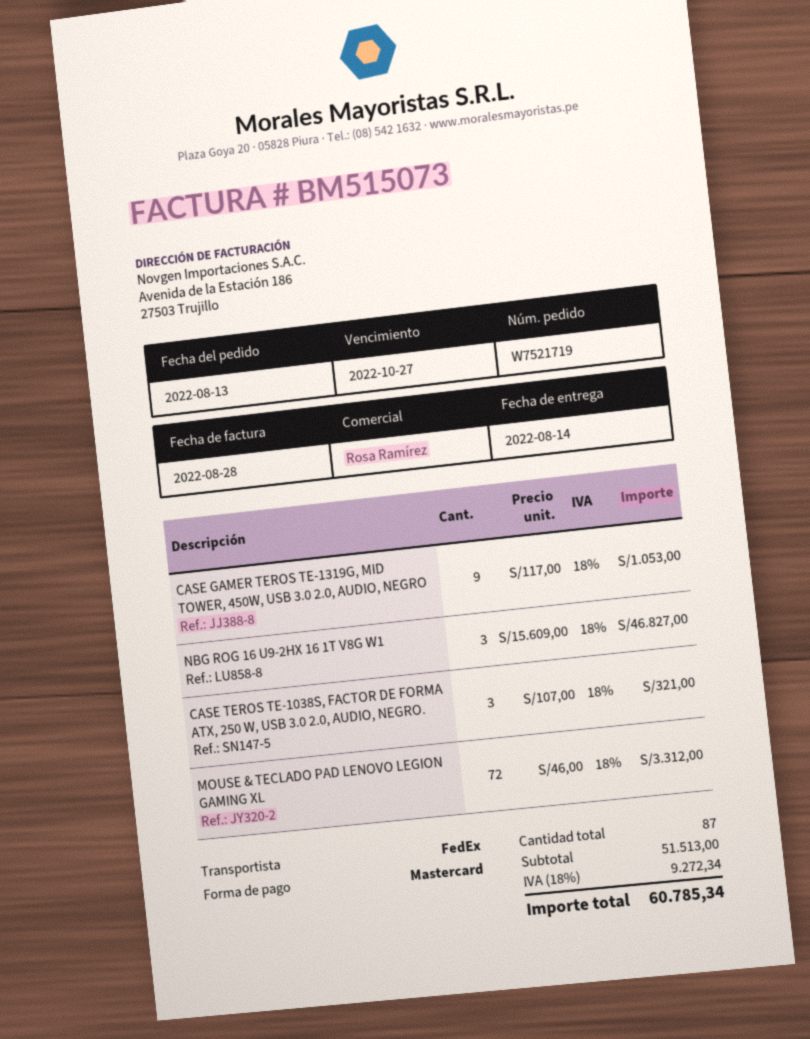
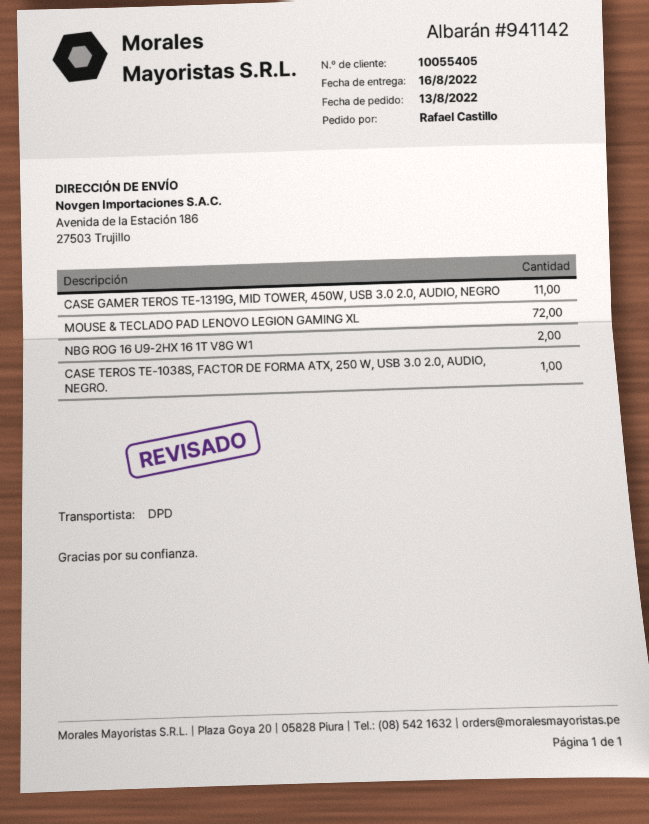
delivery date: 2022-08-14 -> 2022-08-16
shipping method: FedEx -> DPD
CASE GAMER TEROS TE-1319G, MID TOWER, 450W, USB 3.0 2.0, AUDIO, NEGRO: 9 -> 11
NBG ROG 16 U9-2HX 16 1T V8G W1: 3 -> 2
CASE TEROS TE-1038S, FACTOR DE FORMA ATX, 250 W, USB 3.0 2.0, AUDIO, NEGRO.: 3 -> 1

